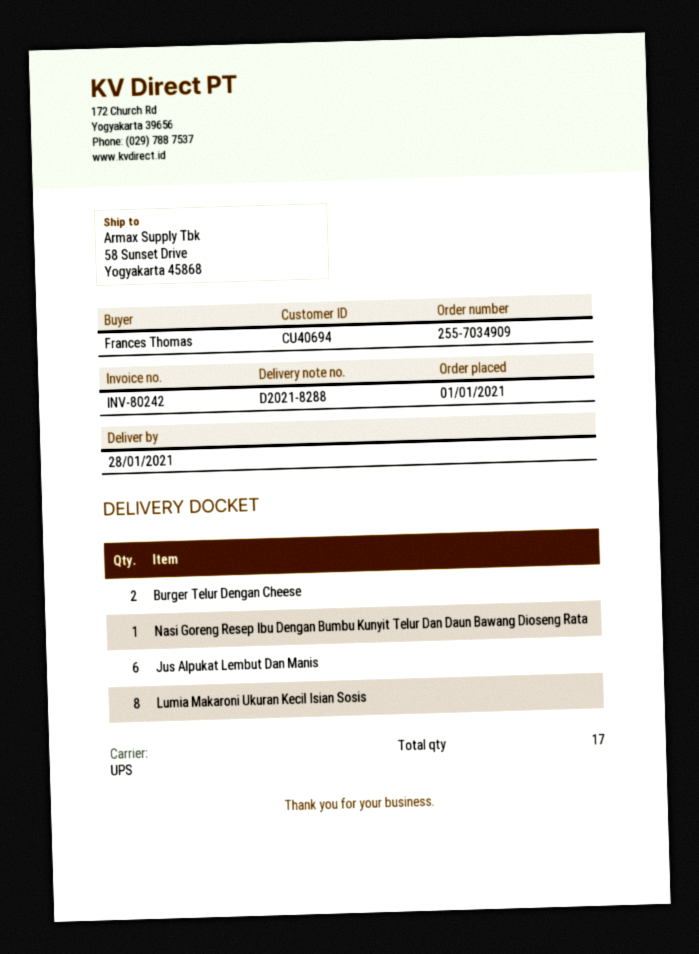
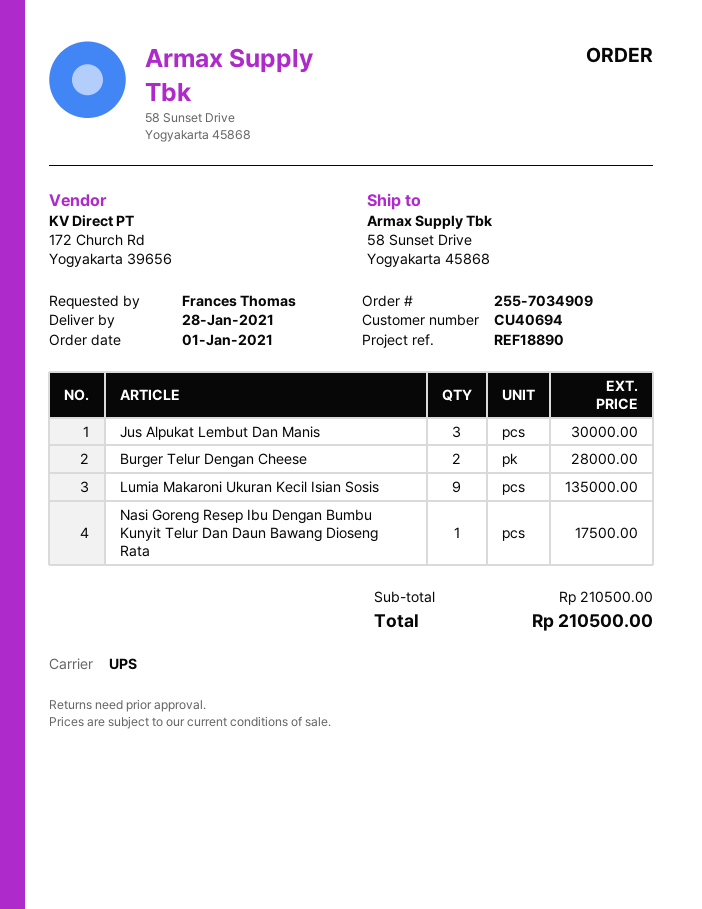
Jus Alpukat Lembut Dan Manis: 6 -> 3
Lumia Makaroni Ukuran Kecil Isian Sosis: 8 -> 9

